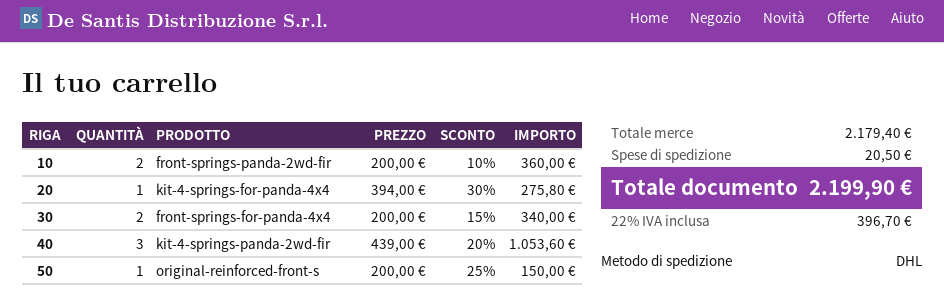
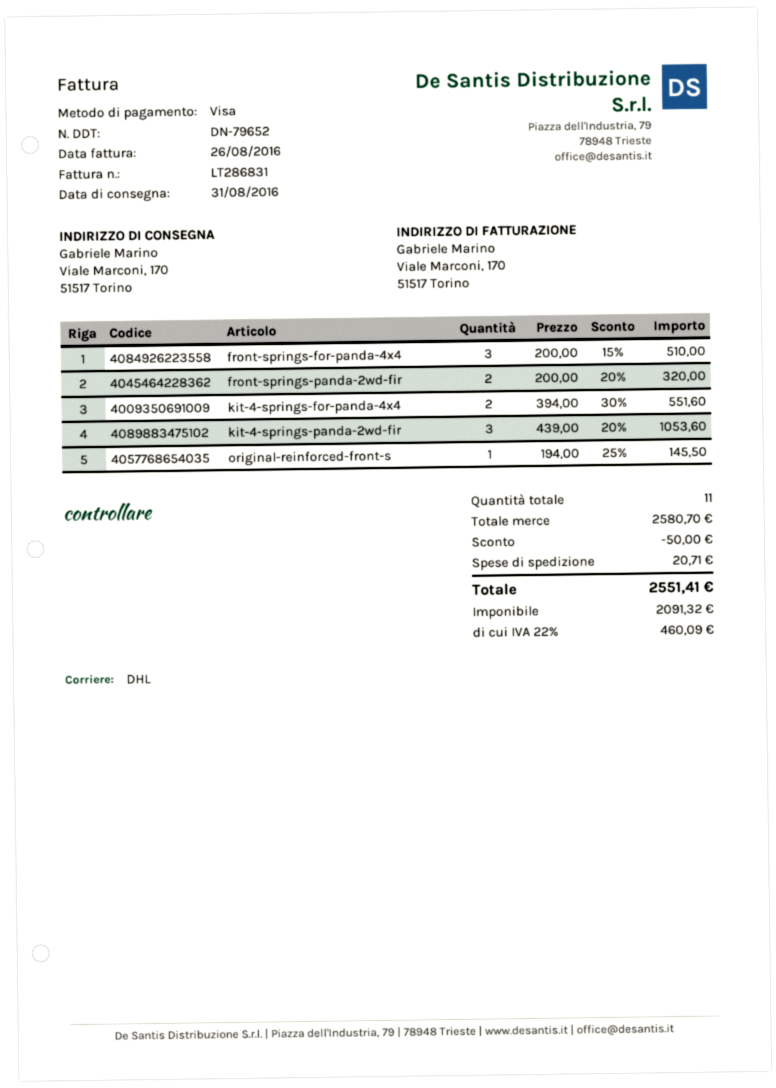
front-springs-panda-2wd-fir: 2 x 200.00 - 10% = 360.00 -> 2 x 200.00 - 20% = 320.00
kit-4-springs-for-panda-4x4: 1 x 394.00 - 30% = 275.80 -> 2 x 394.00 - 30% = 551.60
front-springs-for-panda-4x4: 2 x 200.00 - 15% = 340.00 -> 3 x 200.00 - 15% = 510.00
original-reinforced-front-s: 1 x 200.00 - 25% = 150.00 -> 1 x 194.00 - 25% = 145.50
subtotal: 2179.40 -> 2580.70
discount: none -> 50.00
shipping: 20.50 -> 20.71
tax: 22% = 396.70 -> 22% = 460.09
total: 2199.90 -> 2551.41

